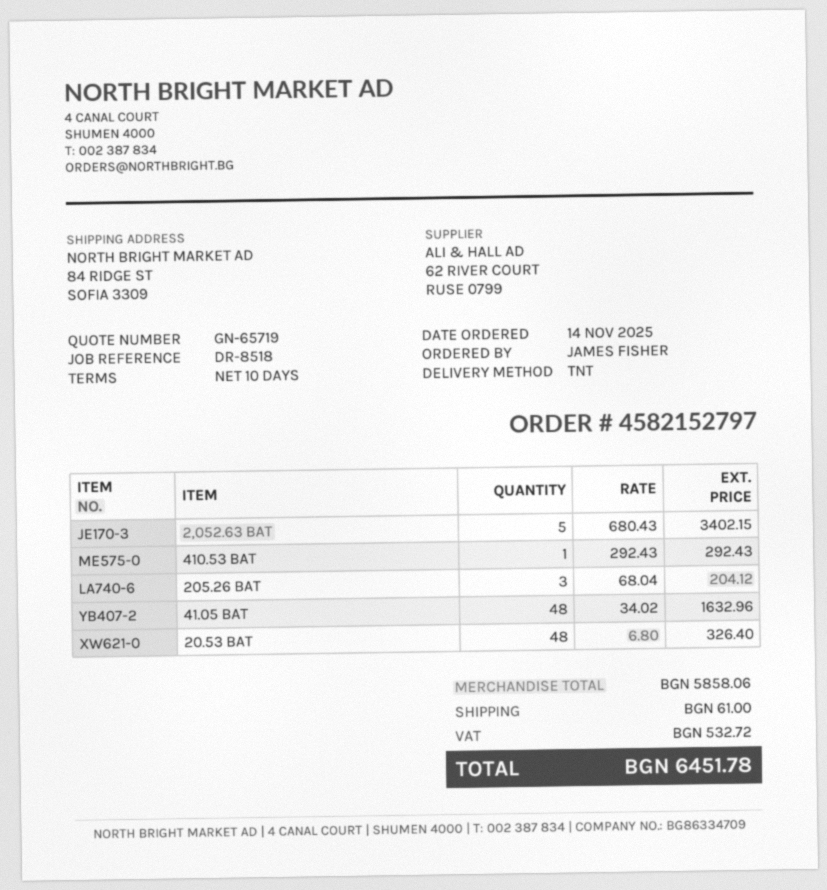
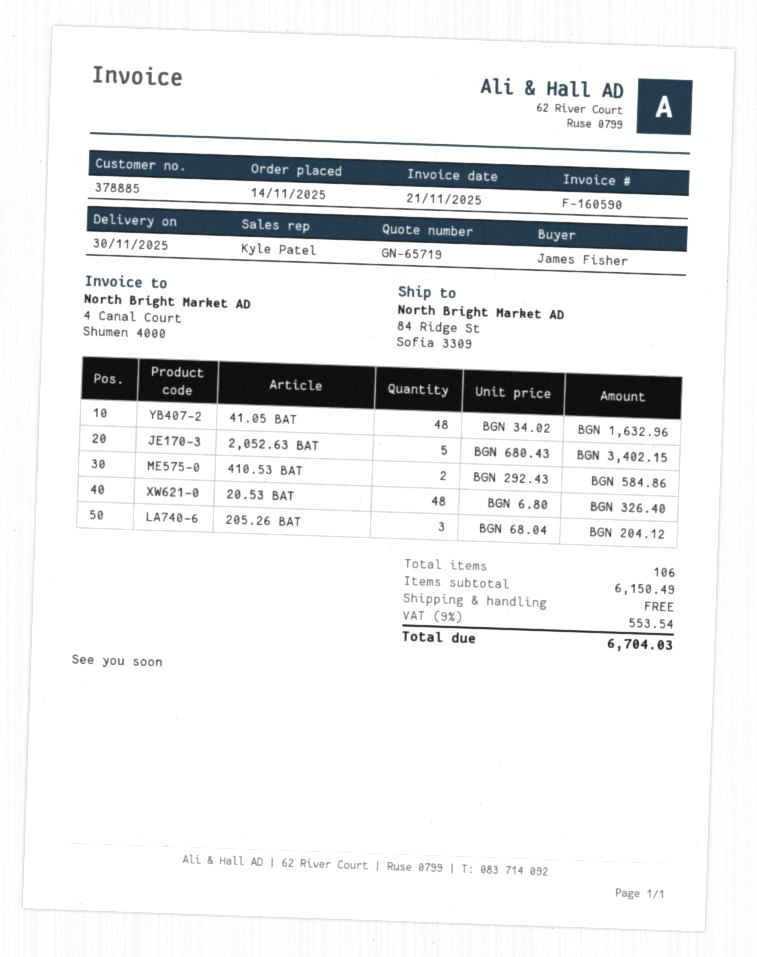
410.53 BAT: 1 x 292.43 = 292.43 -> 2 x 292.43 = 584.86
subtotal: 5858.06 -> 6150.49
shipping: 61.00 -> 0.00
tax: 532.72 -> 553.54
total: 6451.78 -> 6704.03

